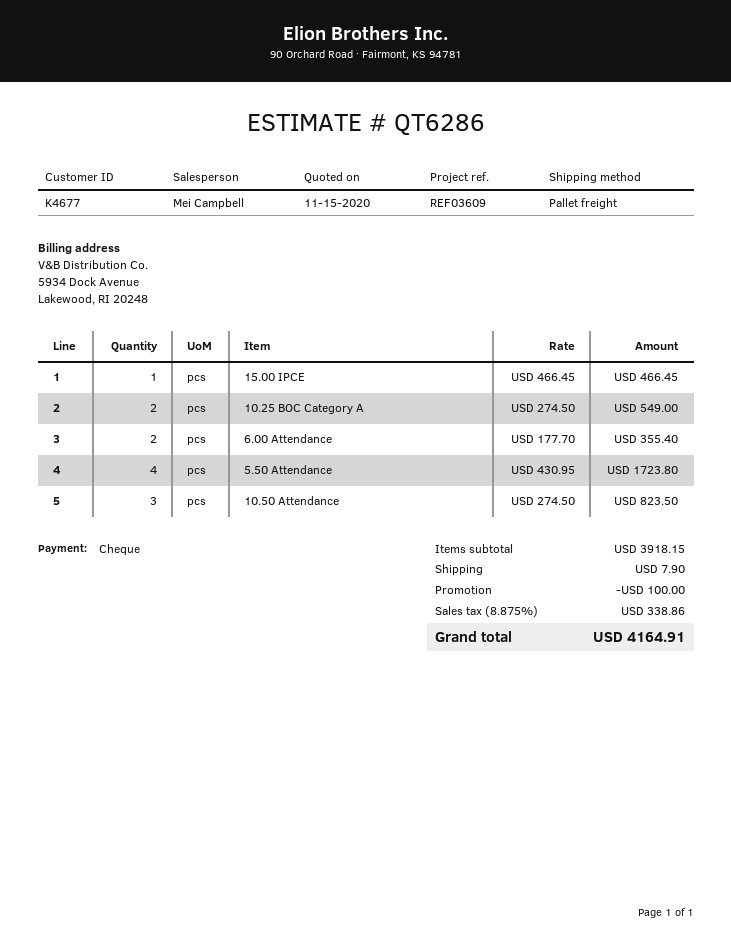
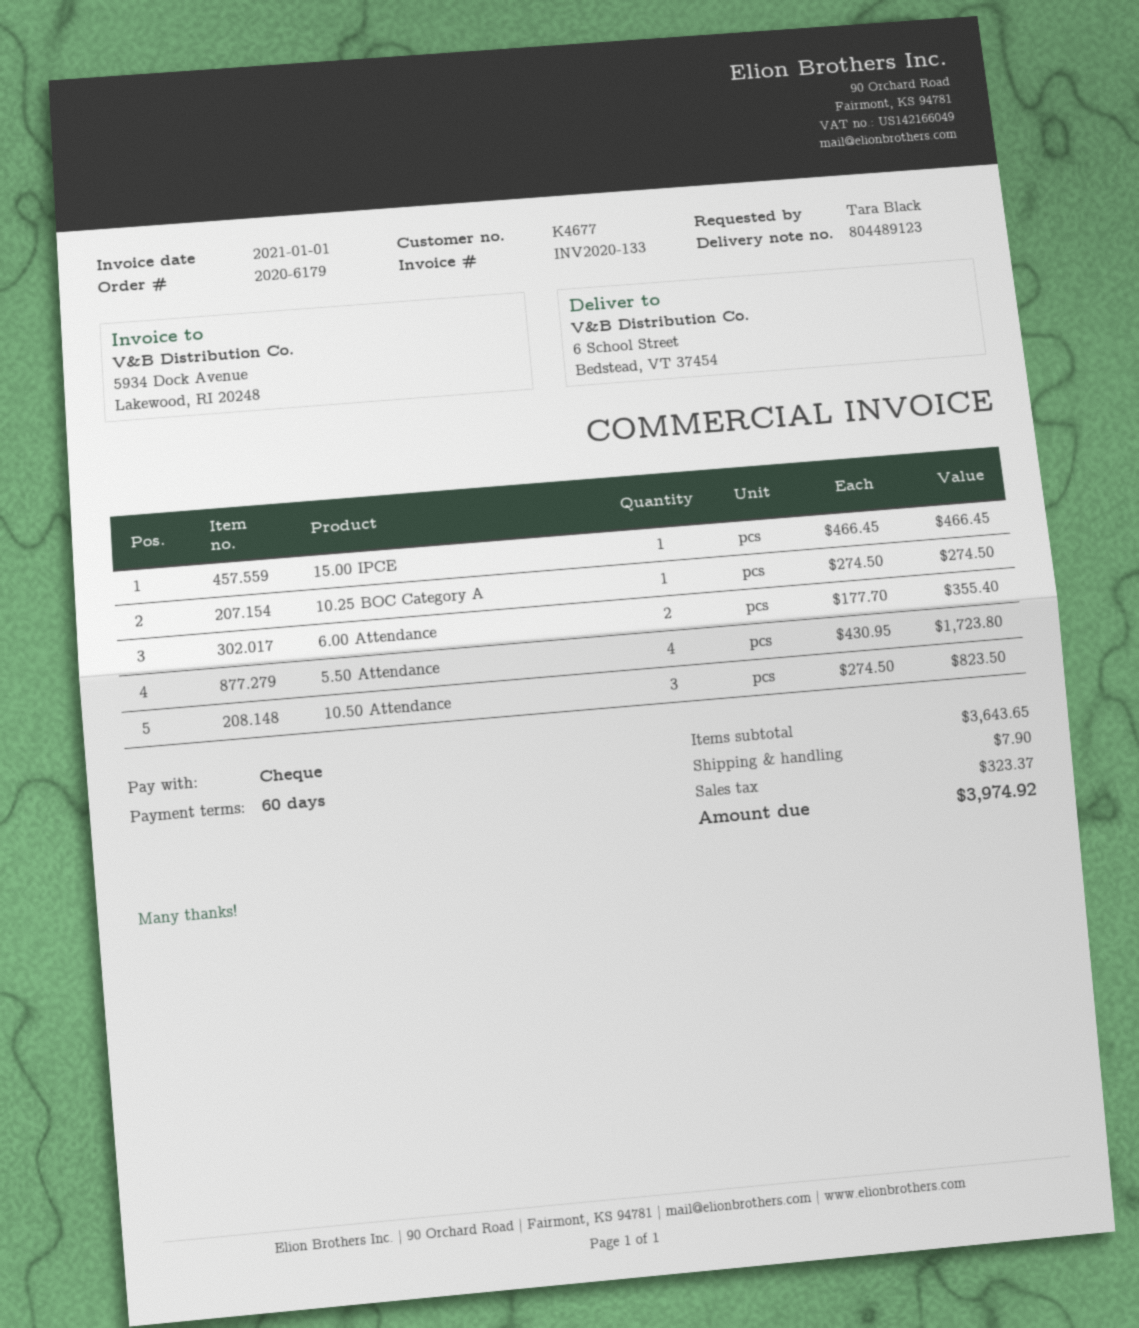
10.25 BOC Category A: 2 x 274.50 = 549.00 -> 1 x 274.50 = 274.50
subtotal: 3918.15 -> 3643.65
discount: 100.00 -> none
tax: 338.86 -> 323.37
total: 4164.91 -> 3974.92

